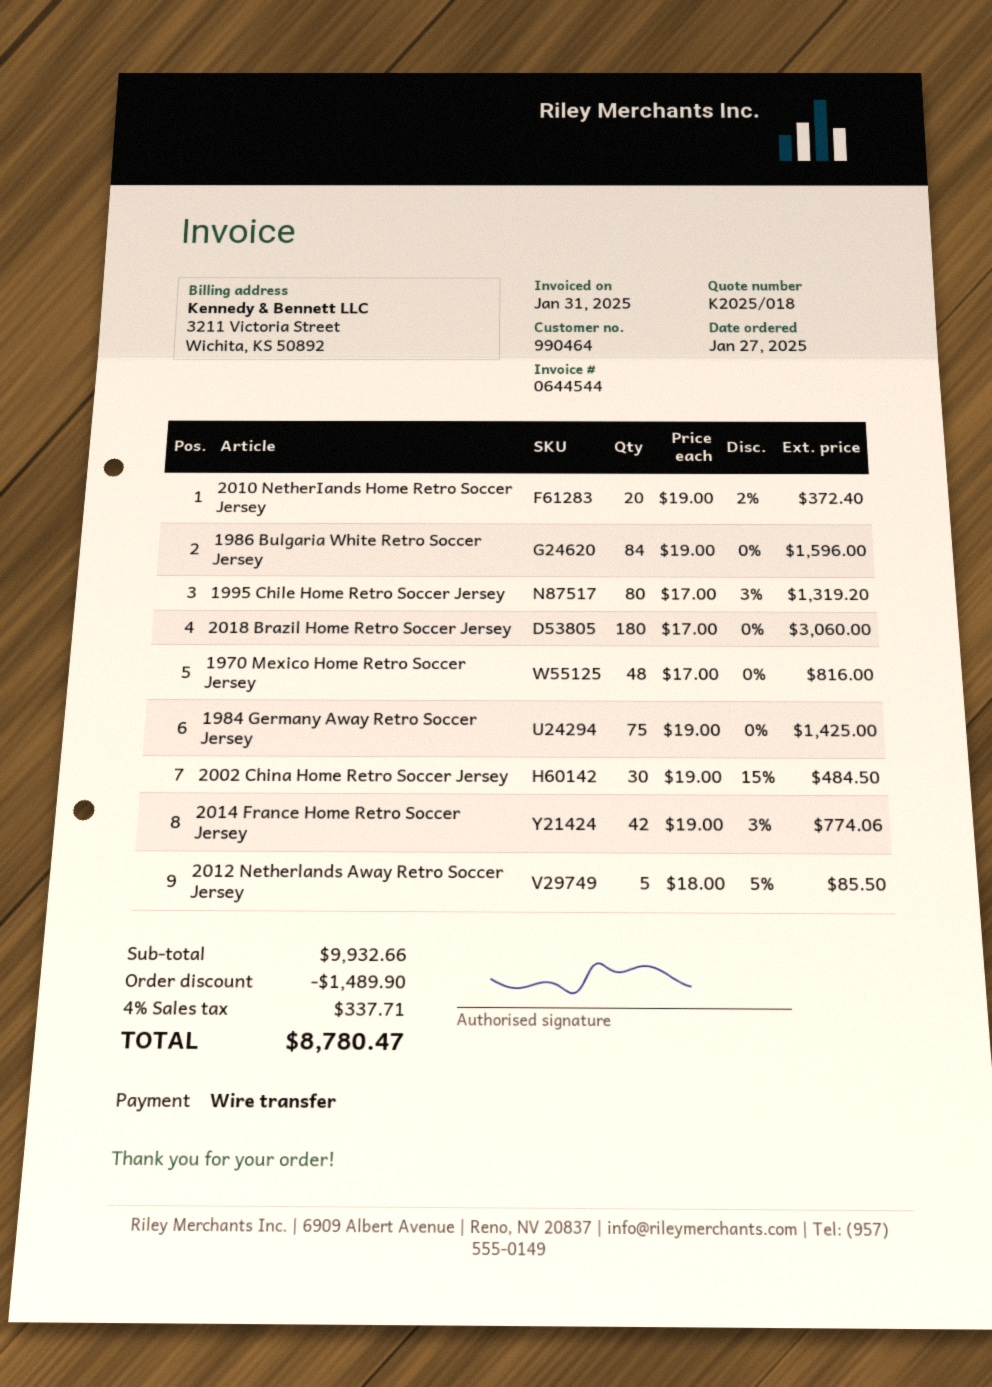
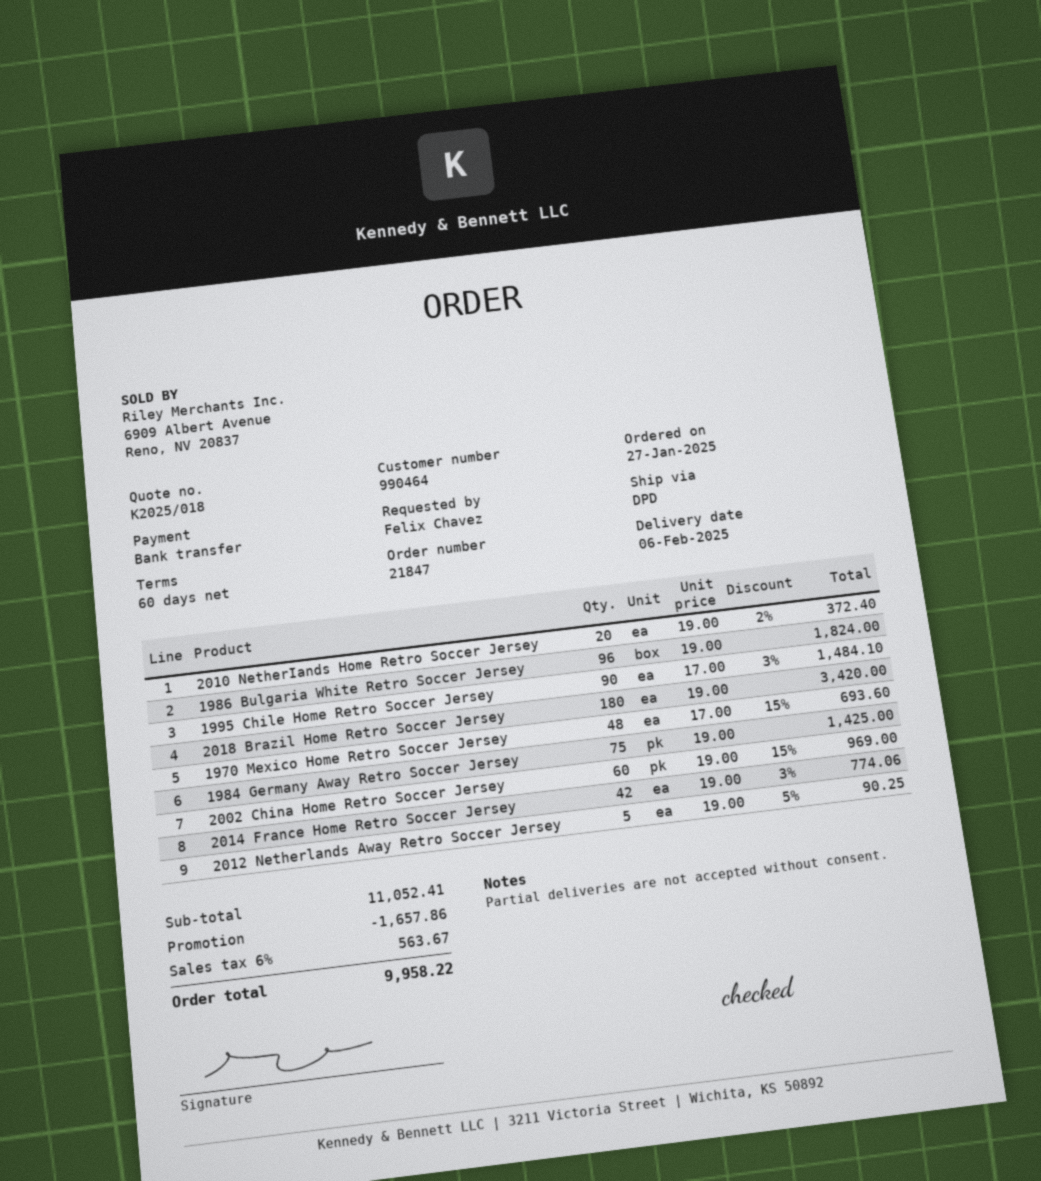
1986 Bulgaria White Retro Soccer Jersey: 84 x 19.00 = 1596.00 -> 96 x 19.00 = 1824.00
1995 Chile Home Retro Soccer Jersey: 80 x 17.00 - 3% = 1319.20 -> 90 x 17.00 - 3% = 1484.10
2018 Brazil Home Retro Soccer Jersey: 180 x 17.00 = 3060.00 -> 180 x 19.00 = 3420.00
1970 Mexico Home Retro Soccer Jersey: 48 x 17.00 = 816.00 -> 48 x 17.00 - 15% = 693.60
2002 China Home Retro Soccer Jersey: 30 x 19.00 - 15% = 484.50 -> 60 x 19.00 - 15% = 969.00
2012 Netherlands Away Retro Soccer Jersey: 5 x 18.00 - 5% = 85.50 -> 5 x 19.00 - 5% = 90.25
subtotal: 9932.66 -> 11052.41
discount: 1489.90 -> 1657.86
tax: 4% = 337.71 -> 6% = 563.67
total: 8780.47 -> 9958.22

